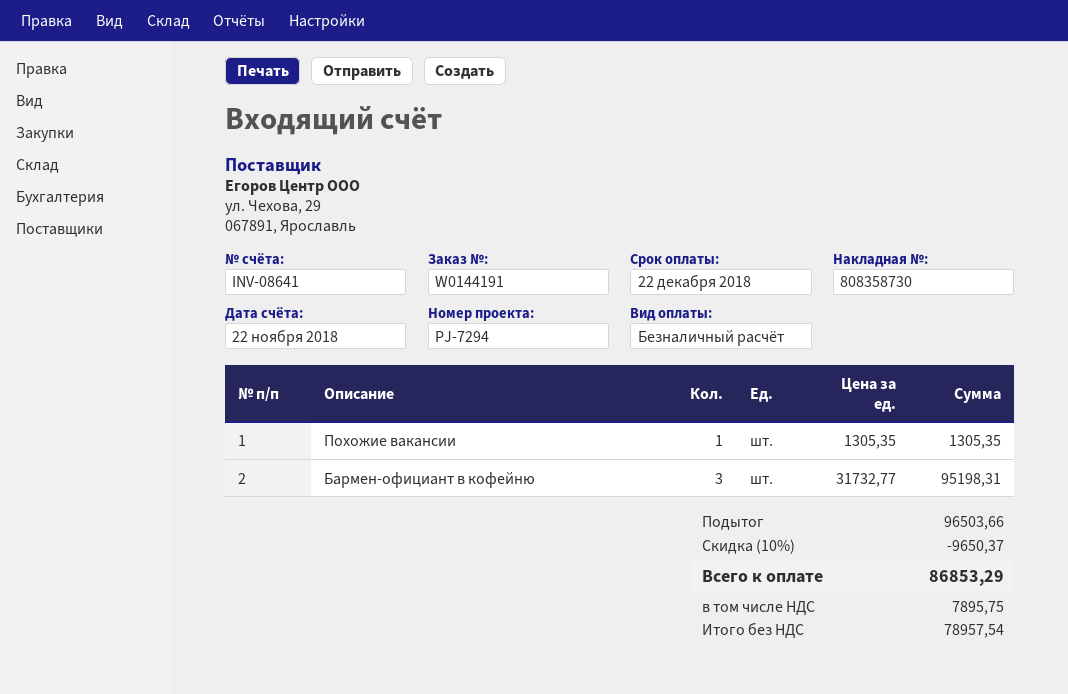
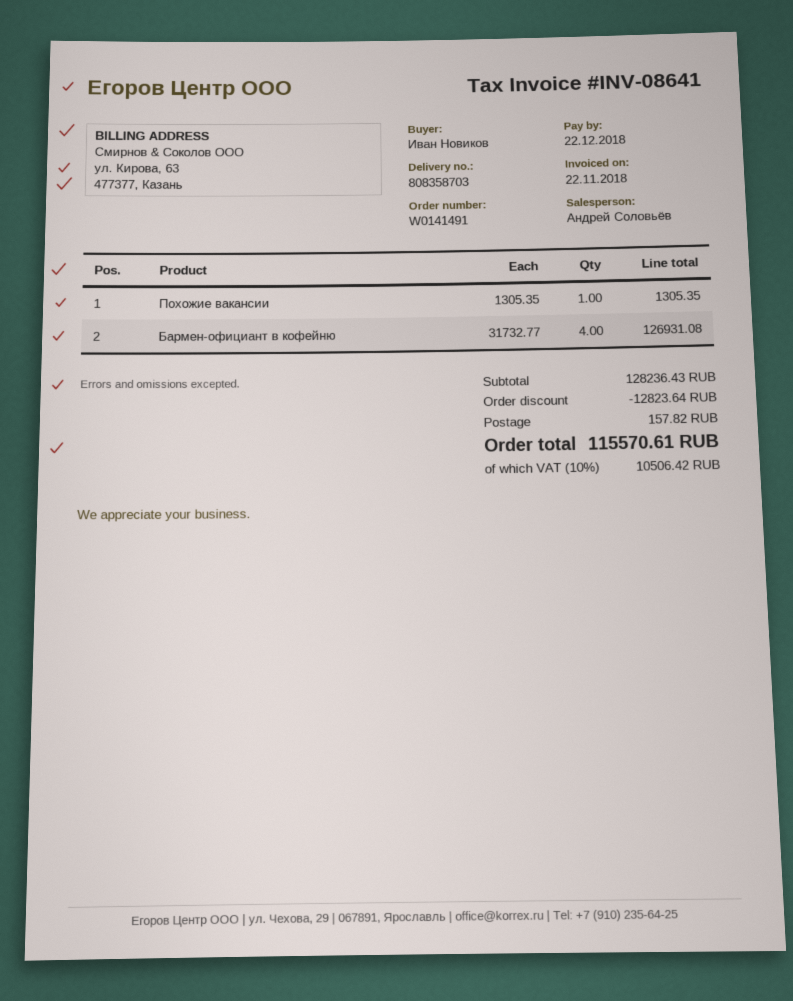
order number: W0144191 -> W0141491
delivery note number: 808358730 -> 808358703
Бармен-официант в кофейню: 3 x 31732.77 = 95198.31 -> 4 x 31732.77 = 126931.08
subtotal: 96503.66 -> 128236.43
discount: 9650.37 -> 12823.64
shipping: none -> 157.82
tax: 7895.75 -> 10506.42
total: 86853.29 -> 115570.61

